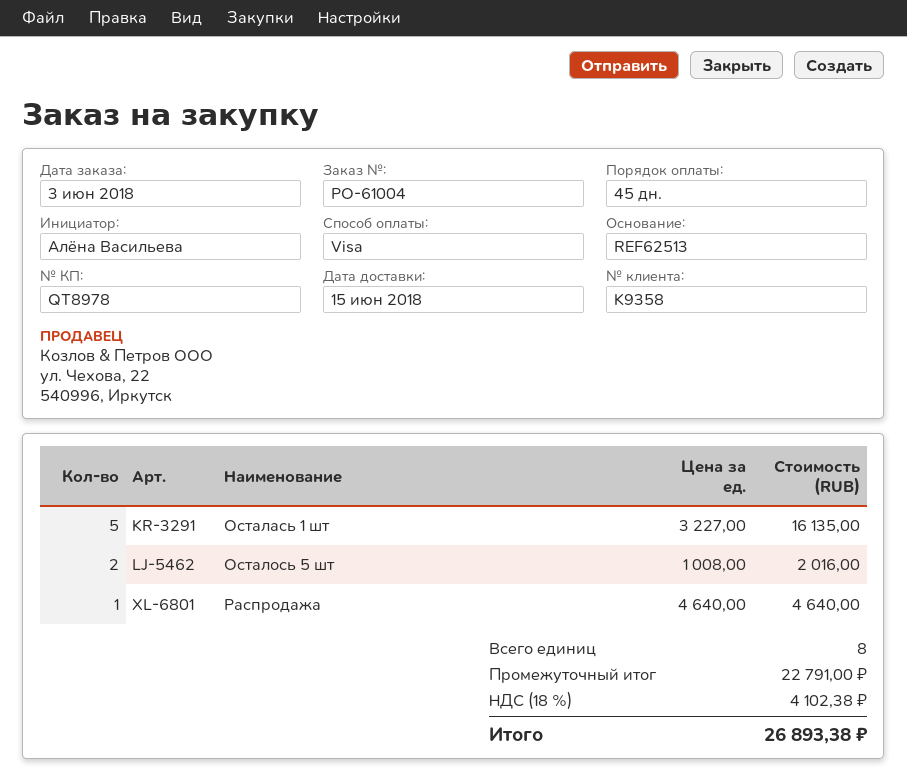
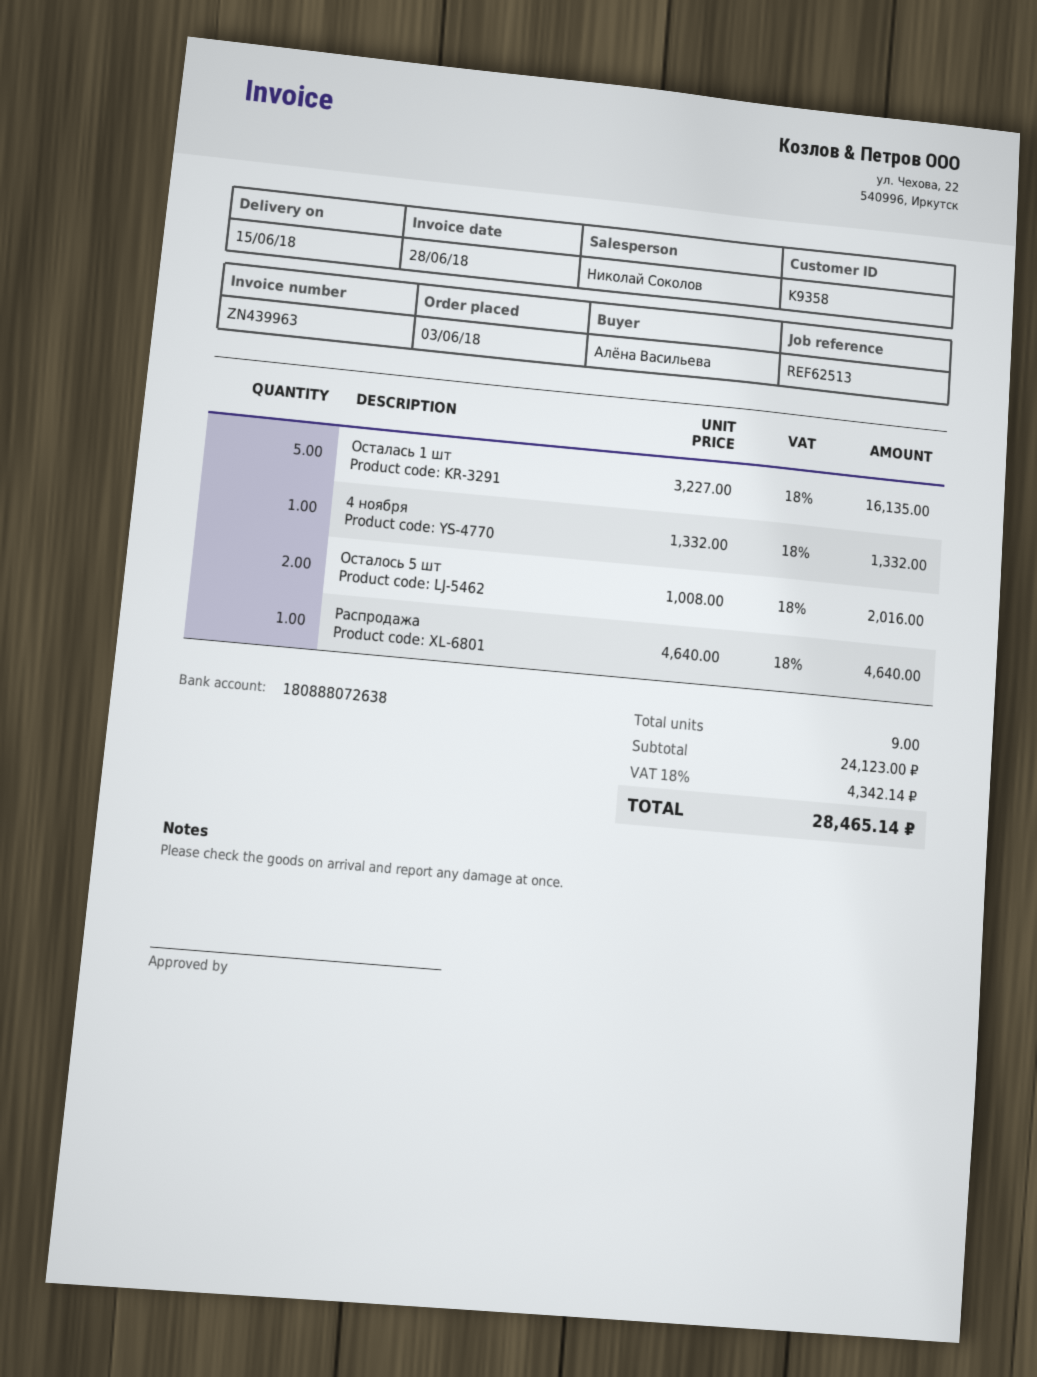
4 ноября: none -> 1 x 1332.00 = 1332.00
total quantity: 8 -> 9
subtotal: 22791.00 -> 24123.00
tax: 18% = 4102.38 -> 18% = 4342.14
total: 26893.38 -> 28465.14

